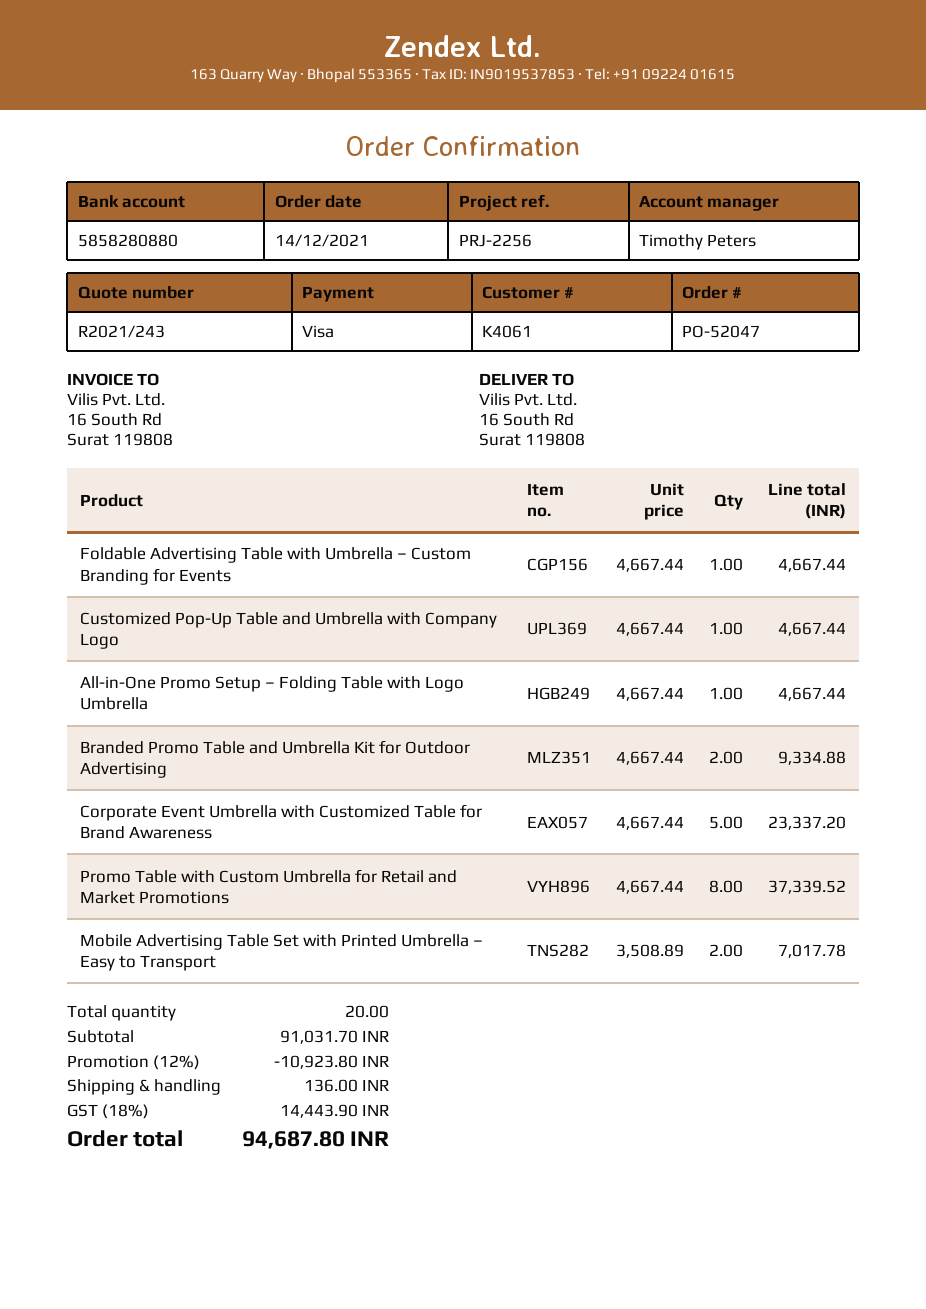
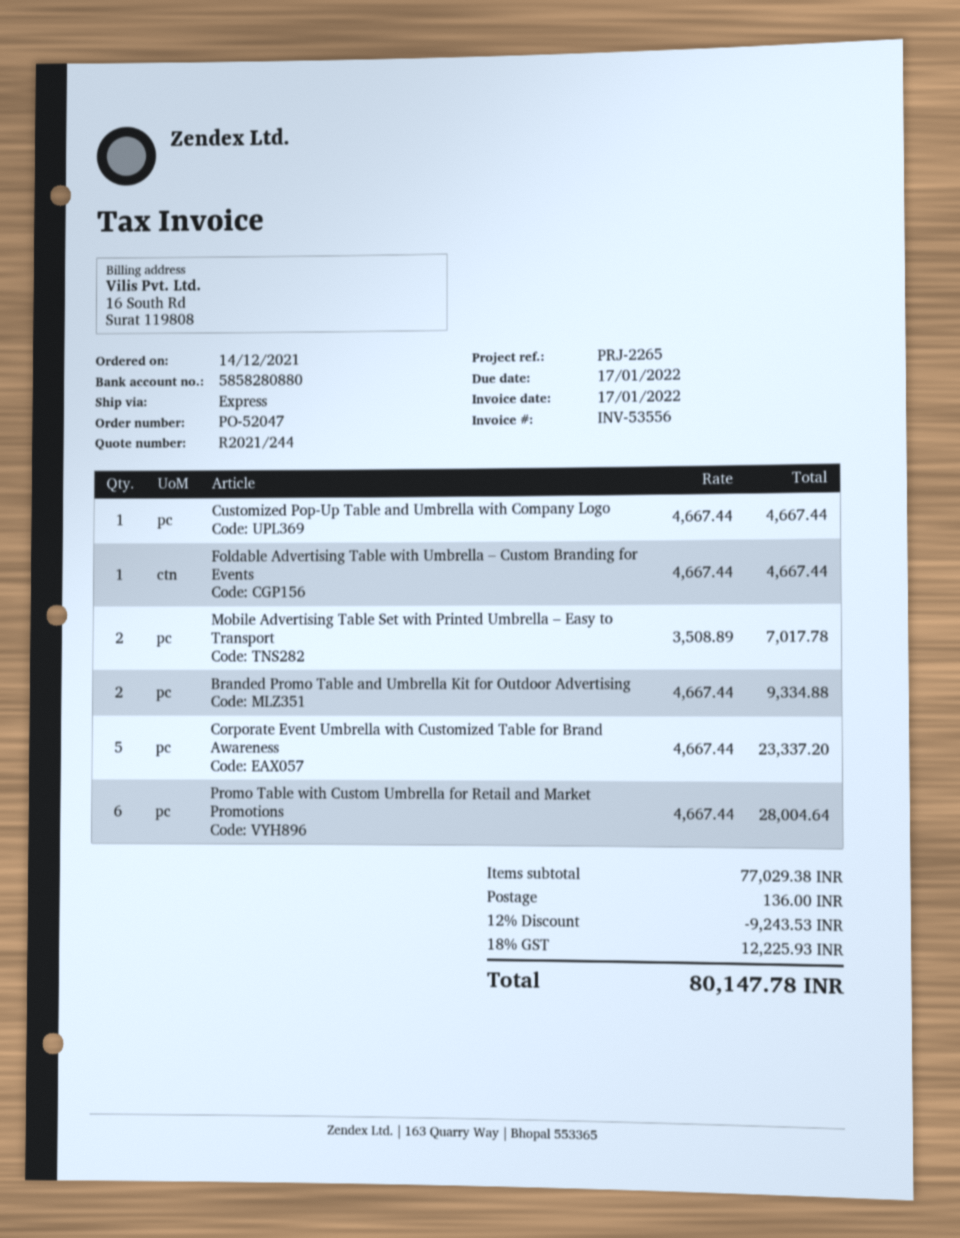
quote number: R2021/243 -> R2021/244
reference: PRJ-2256 -> PRJ-2265
All-in-One Promo Setup – Folding Table with Logo Umbrella: 1 x 4667.44 = 4667.44 -> none
Promo Table with Custom Umbrella for Retail and Market Promotions: 8 x 4667.44 = 37339.52 -> 6 x 4667.44 = 28004.64
subtotal: 91031.70 -> 77029.38
discount: 12% = 10923.80 -> 12% = 9243.53
tax: 18% = 14443.90 -> 18% = 12225.93
total: 94687.80 -> 80147.78

